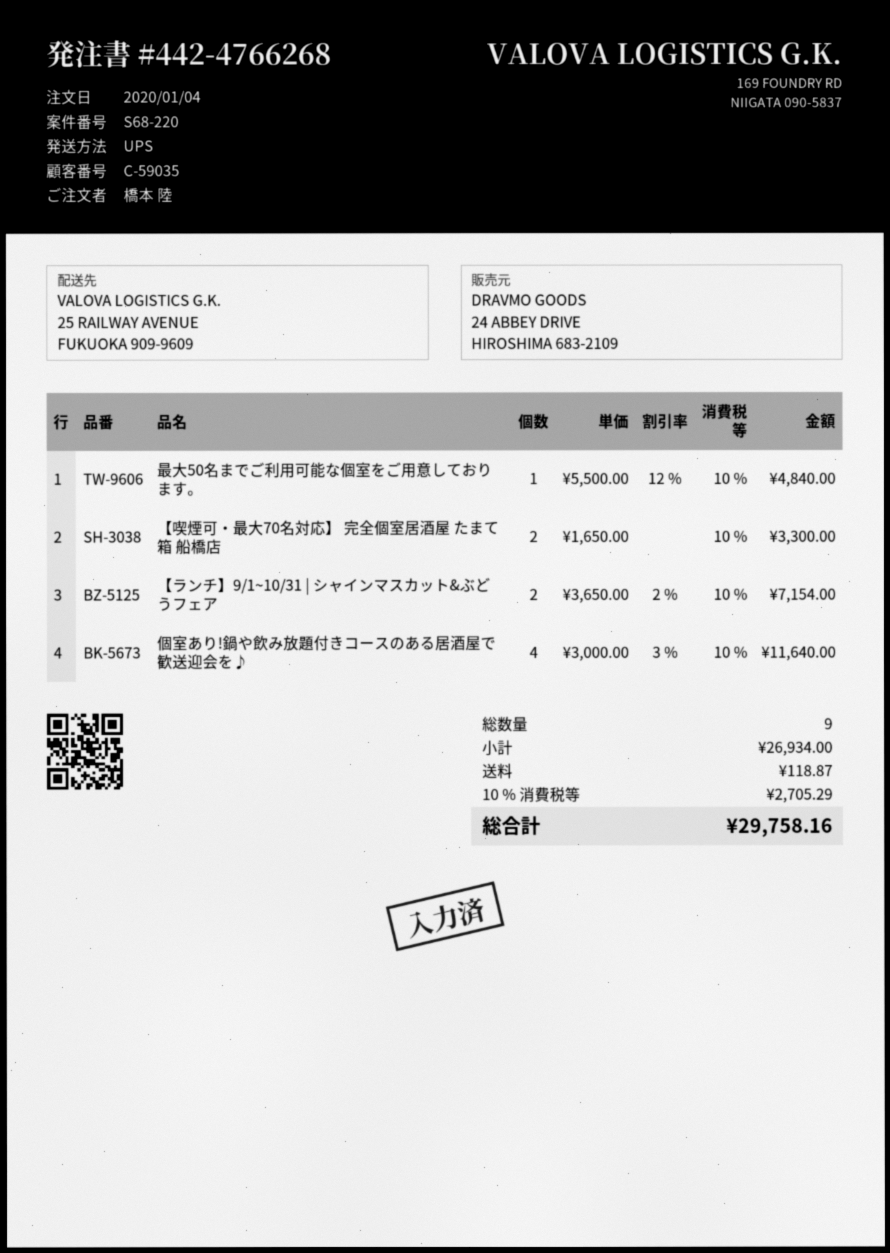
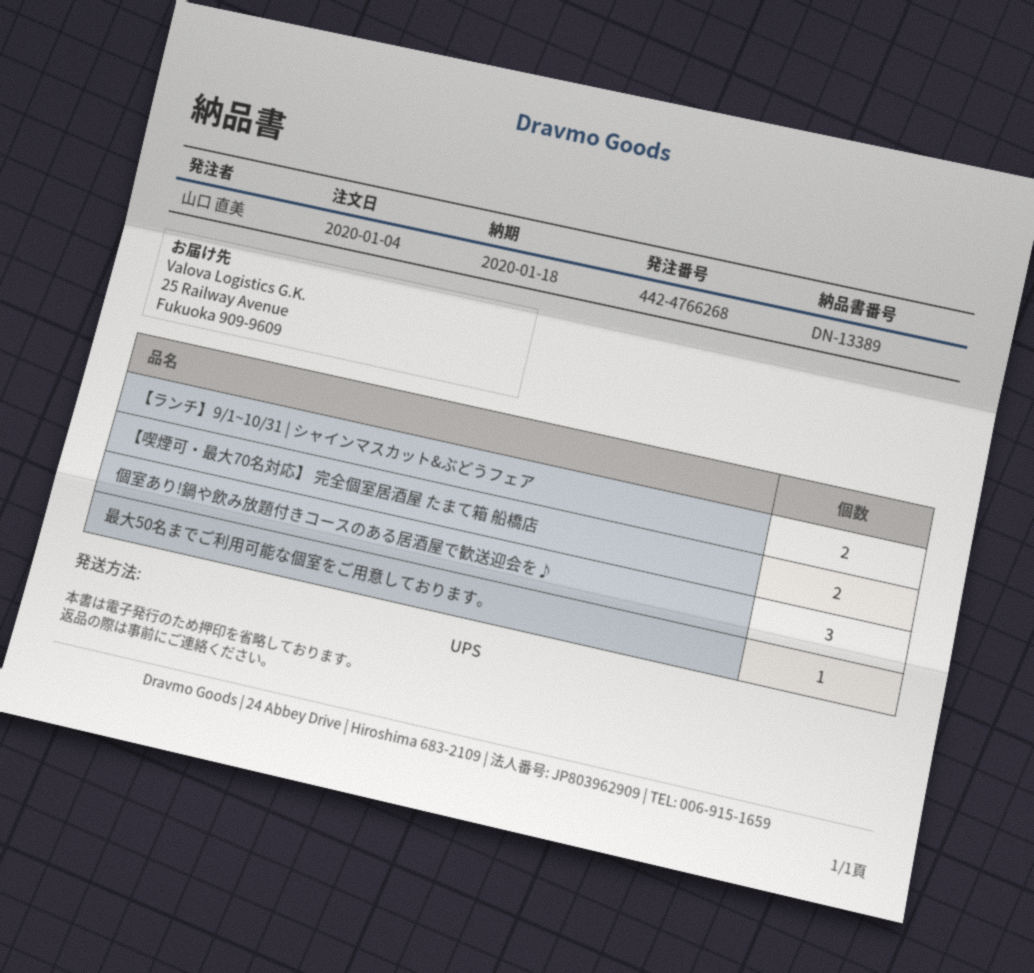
ordered by: 橋本 陸 -> 山口 直美
個室あり!鍋や飲み放題付きコースのある居酒屋で歓送迎会を♪: 4 -> 3

